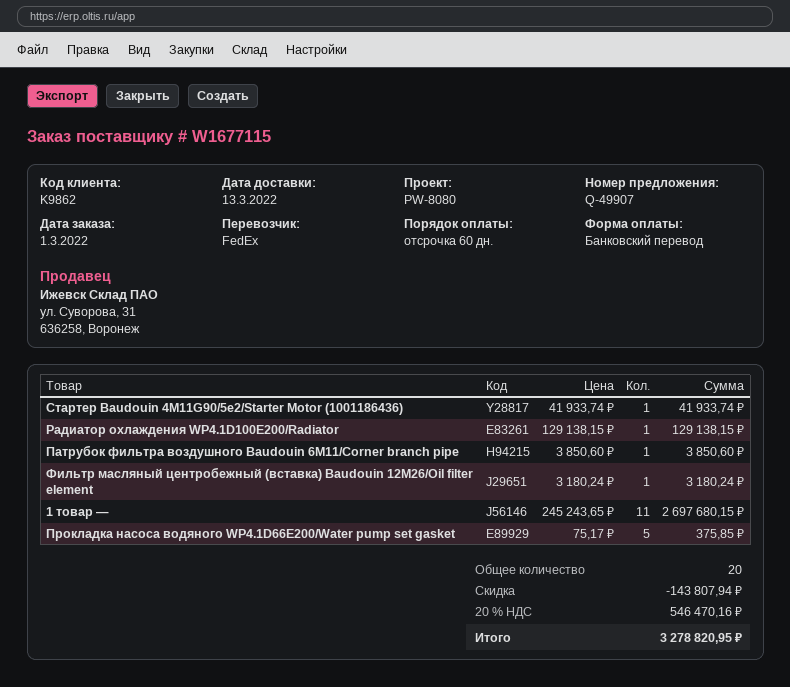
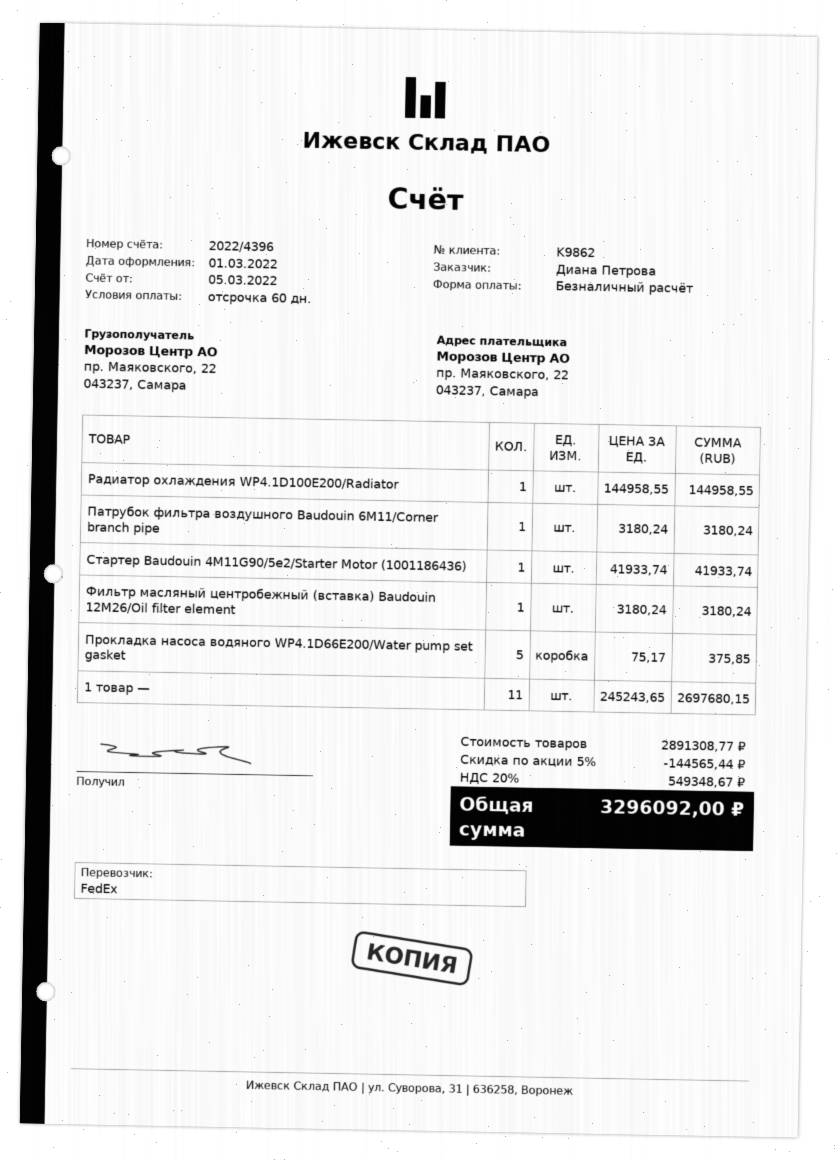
Радиатор охлаждения WP4.1D100E200/Radiator: 1 x 129138.15 = 129138.15 -> 1 x 144958.55 = 144958.55
Патрубок фильтра воздушного Baudouin 6M11/Corner branch pipe: 1 x 3850.60 = 3850.60 -> 1 x 3180.24 = 3180.24
discount: 143807.94 -> 144565.44
tax: 20% = 546470.16 -> 20% = 549348.67
total: 3278820.95 -> 3296092.00

